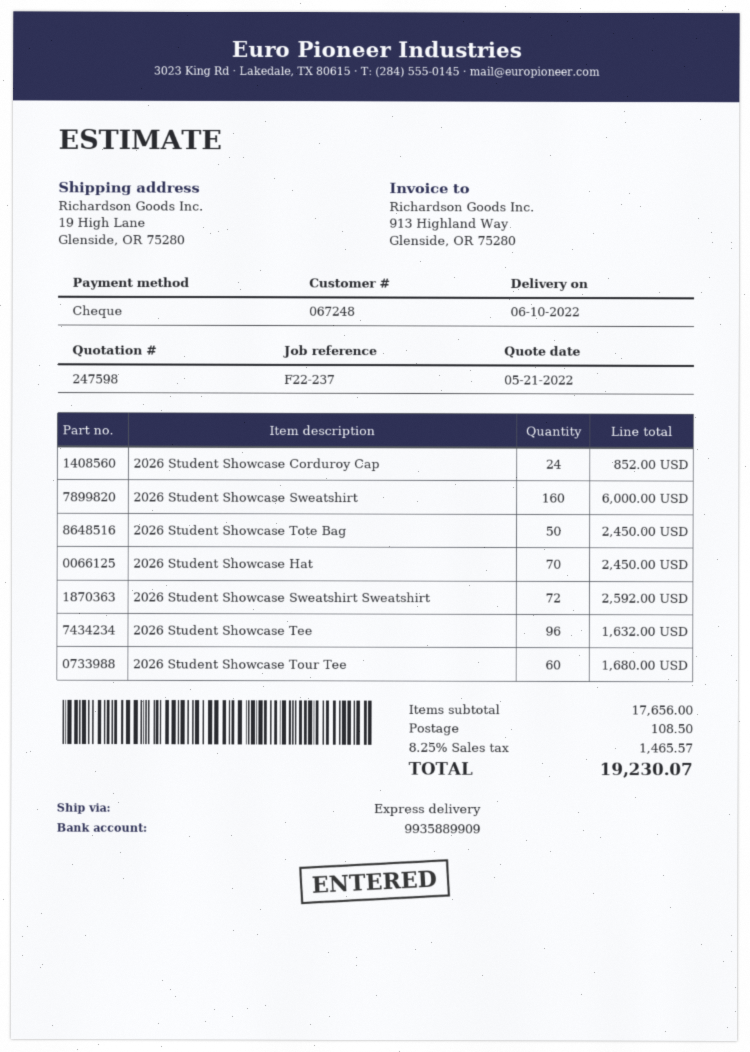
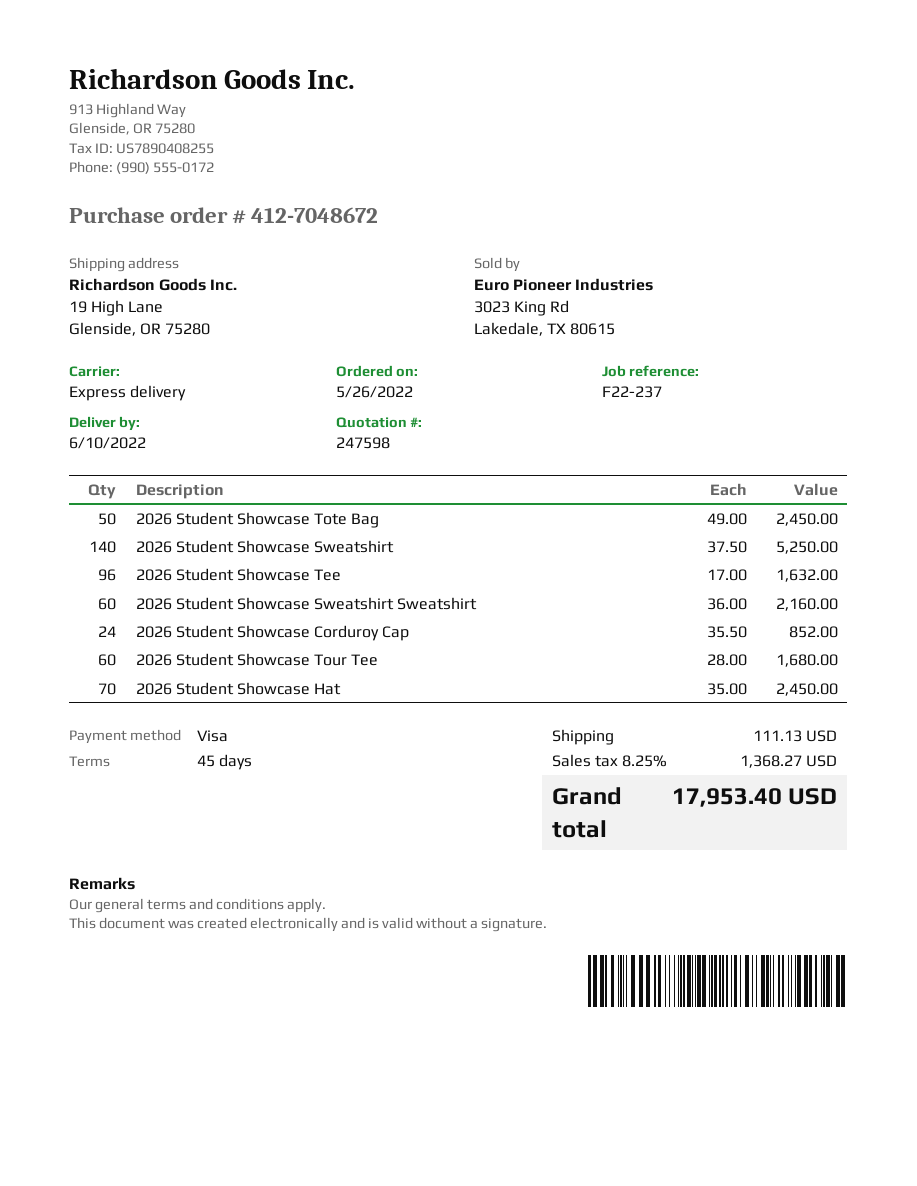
payment method: cheque -> Visa
2026 Student Showcase Sweatshirt: 160 for 6000.00 -> 140 for 5250.00
2026 Student Showcase Sweatshirt Sweatshirt: 72 for 2592.00 -> 60 for 2160.00
shipping: 108.50 -> 111.13
tax: 8.25% = 1465.57 -> 8.25% = 1368.27
total: 19230.07 -> 17953.40

